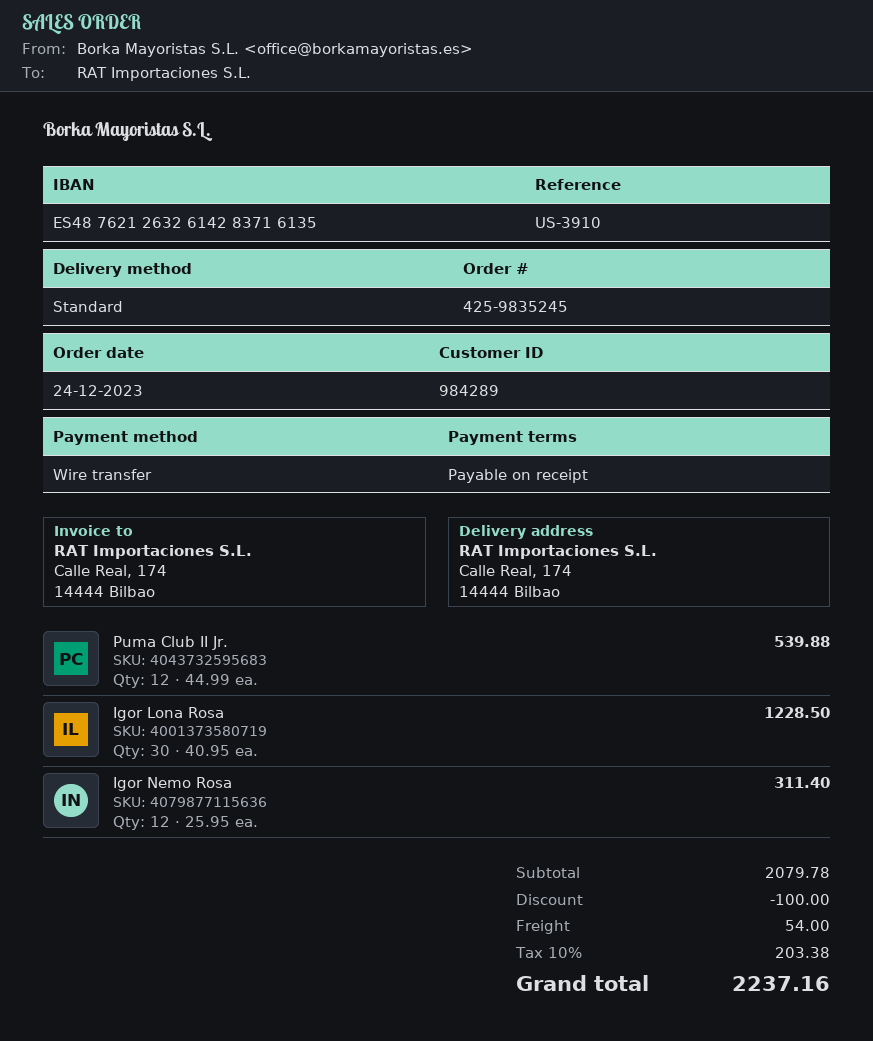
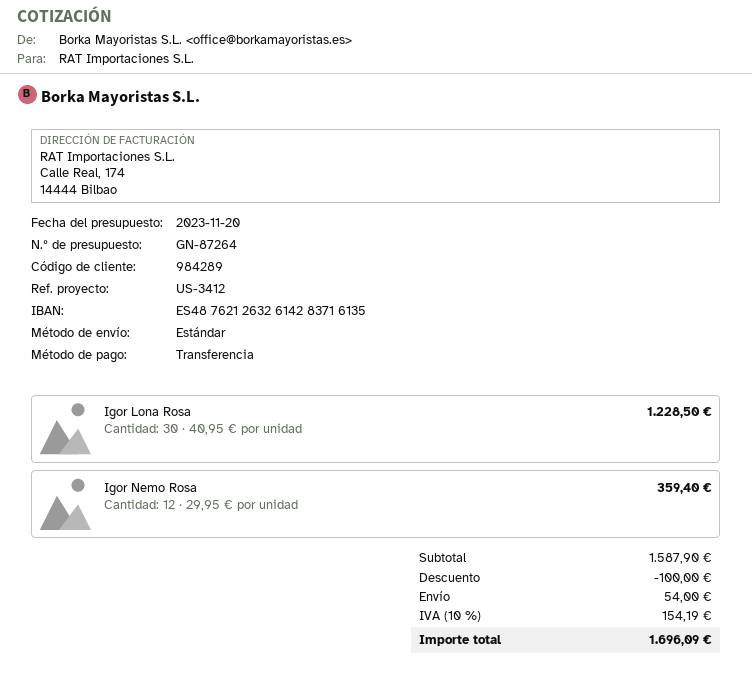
reference: US-3910 -> US-3412
Puma Club II Jr.: 12 x 44.99 = 539.88 -> none
Igor Nemo Rosa: 12 x 25.95 = 311.40 -> 12 x 29.95 = 359.40
subtotal: 2079.78 -> 1587.90
tax: 10% = 203.38 -> 10% = 154.19
total: 2237.16 -> 1696.09

